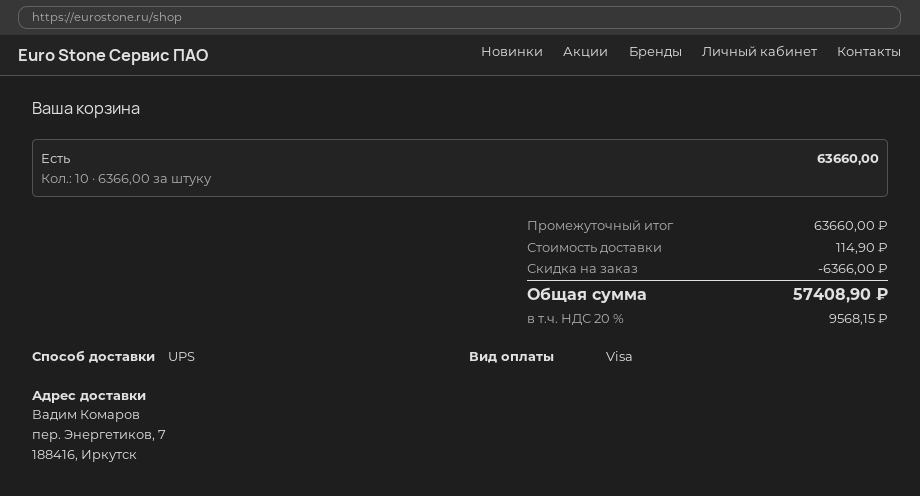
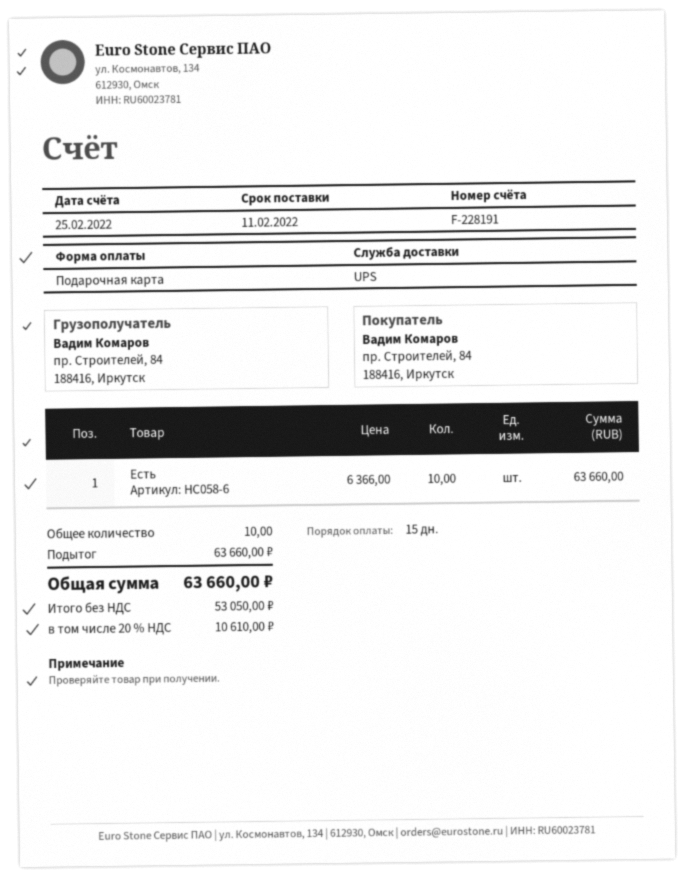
payment method: Visa -> gift card
ship to: пер. Энергетиков, 7, 188416, Иркутск -> пр. Строителей, 84, 188416, Иркутск
discount: 6366.00 -> none
shipping: 114.90 -> none
tax: 20% = 9568.15 -> 20% = 10610.00
total: 57408.90 -> 63660.00

